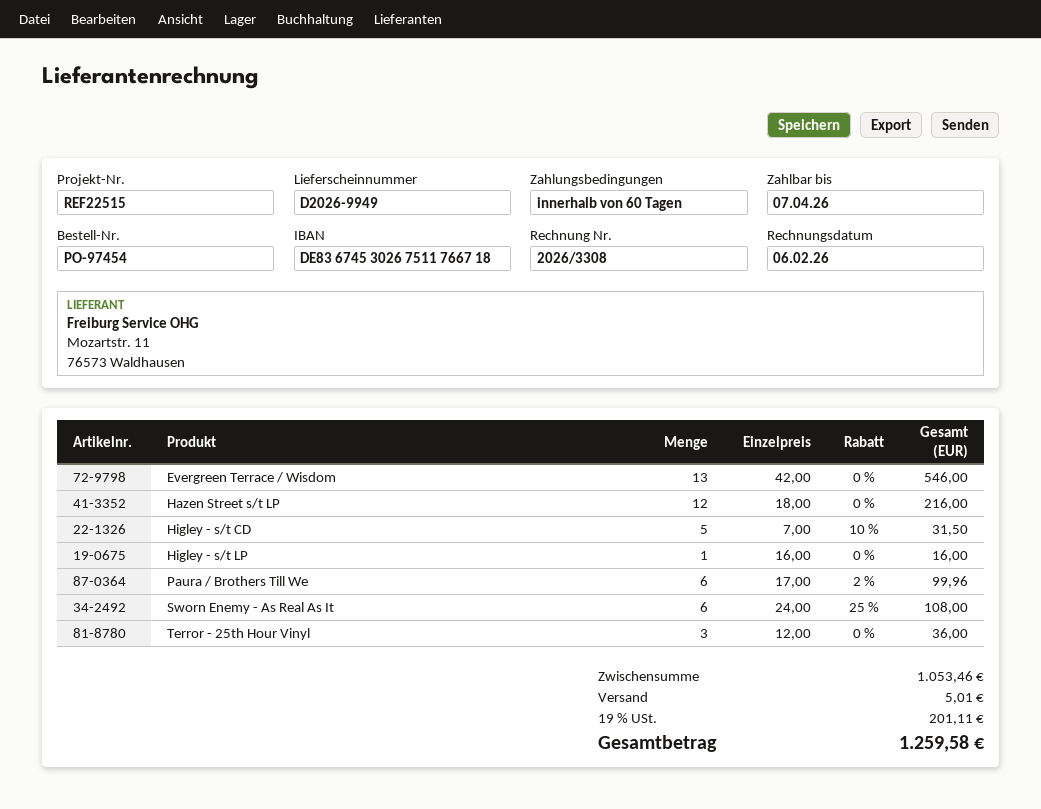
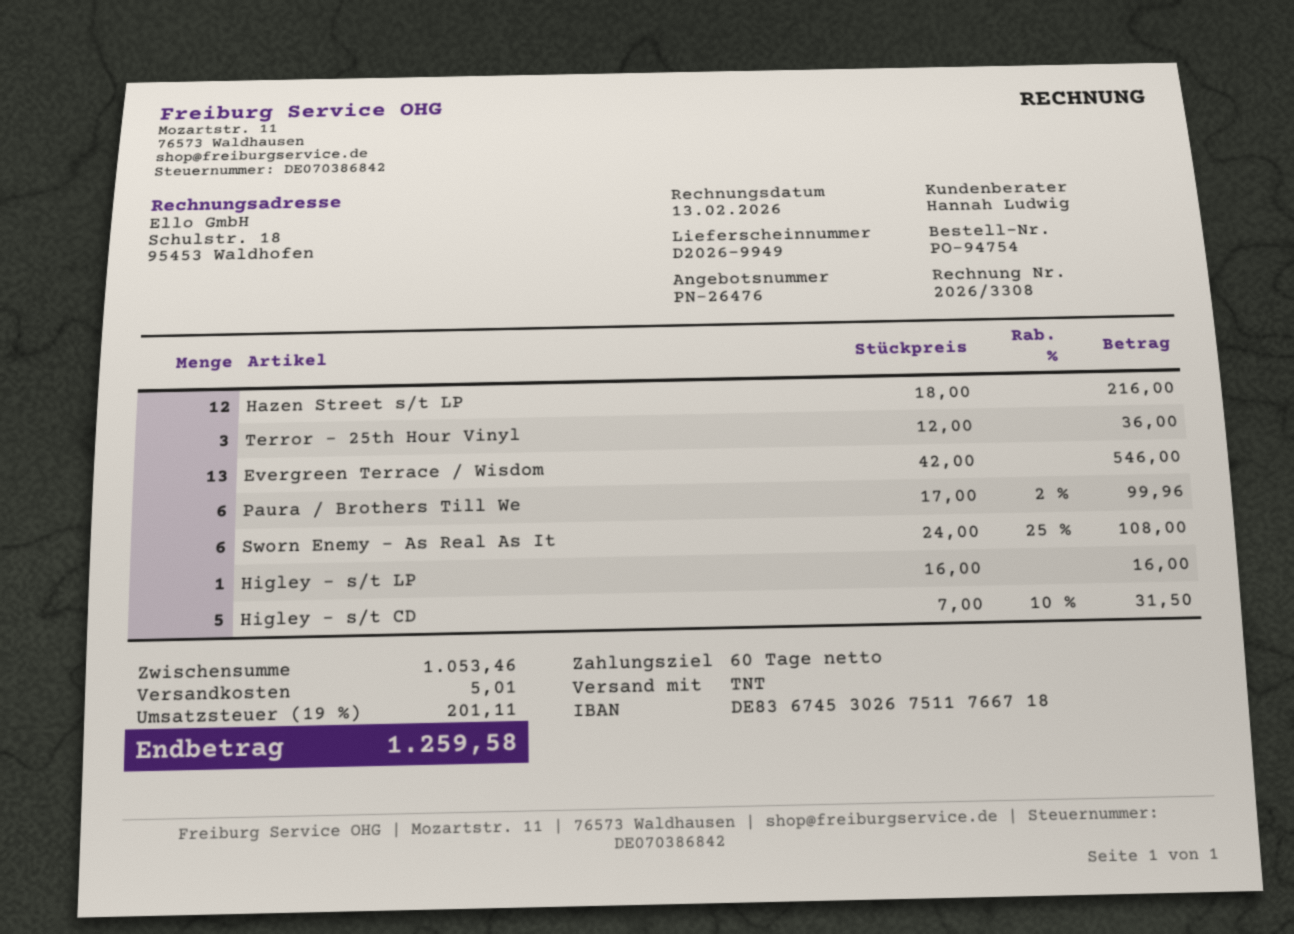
order number: PO-97454 -> PO-94754
invoice date: 2026-02-06 -> 2026-02-13

